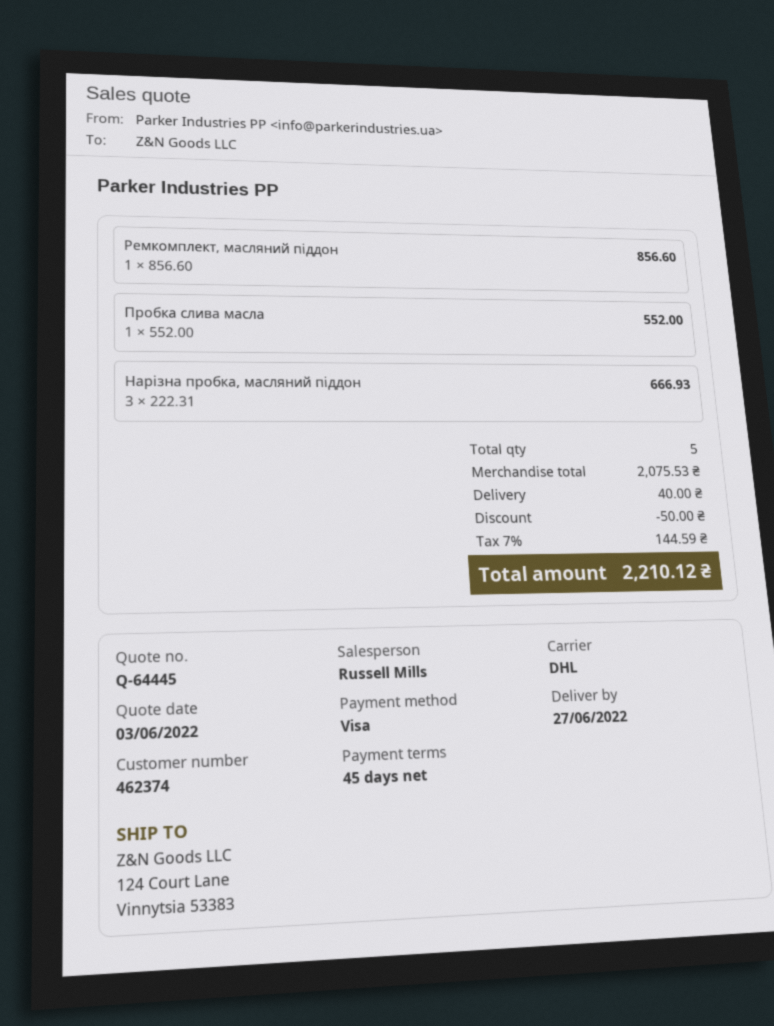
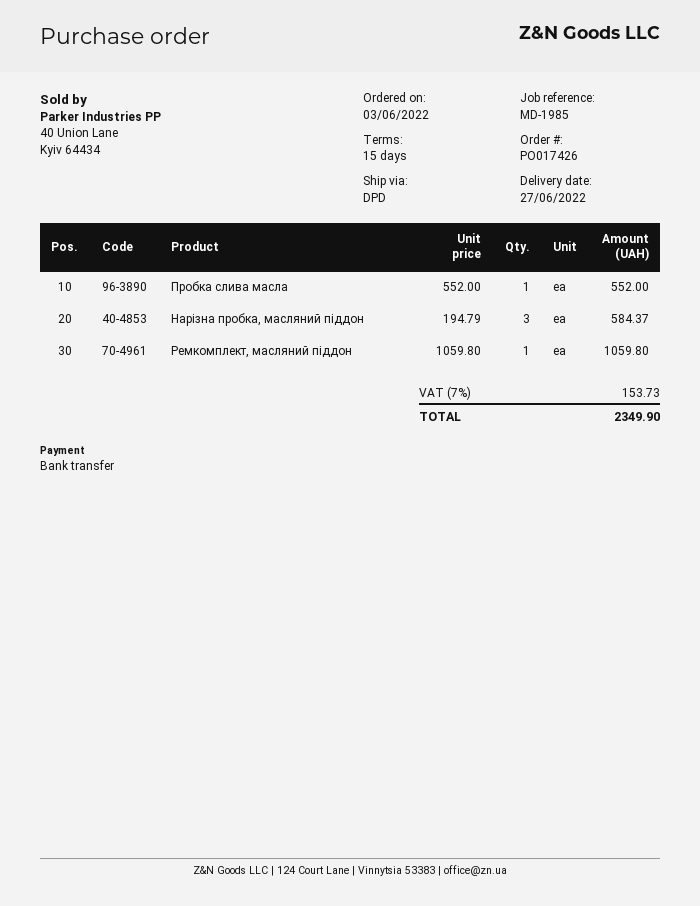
payment terms: 45 days -> 15 days
payment method: Visa -> bank transfer
shipping method: DHL -> DPD
Ремкомплект, масляний піддон: 1 x 856.60 = 856.60 -> 1 x 1059.80 = 1059.80
Нарізна пробка, масляний піддон: 3 x 222.31 = 666.93 -> 3 x 194.79 = 584.37
discount: 50.00 -> none
shipping: 40.00 -> none
tax: 7% = 144.59 -> 7% = 153.73
total: 2210.12 -> 2349.90

